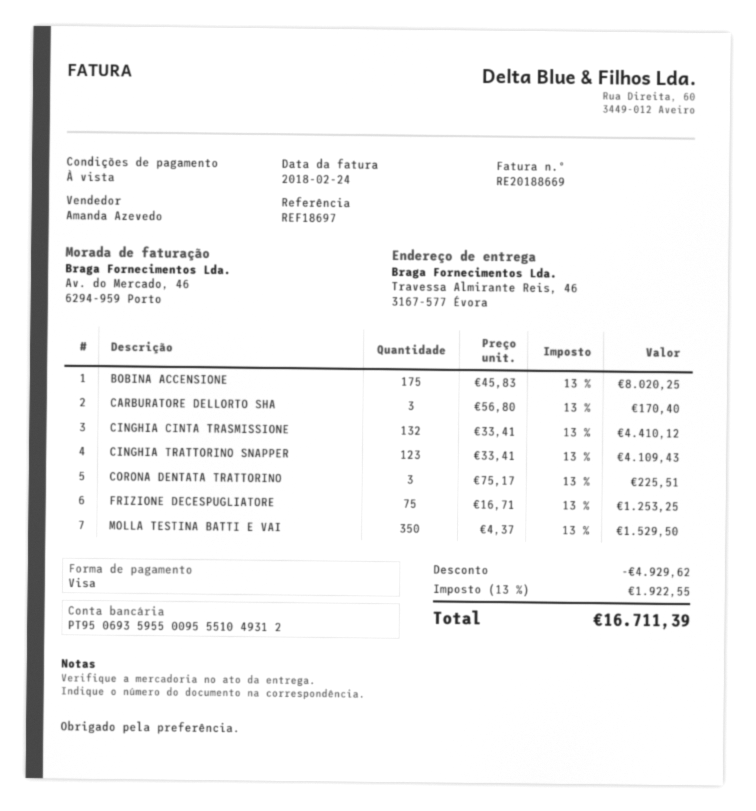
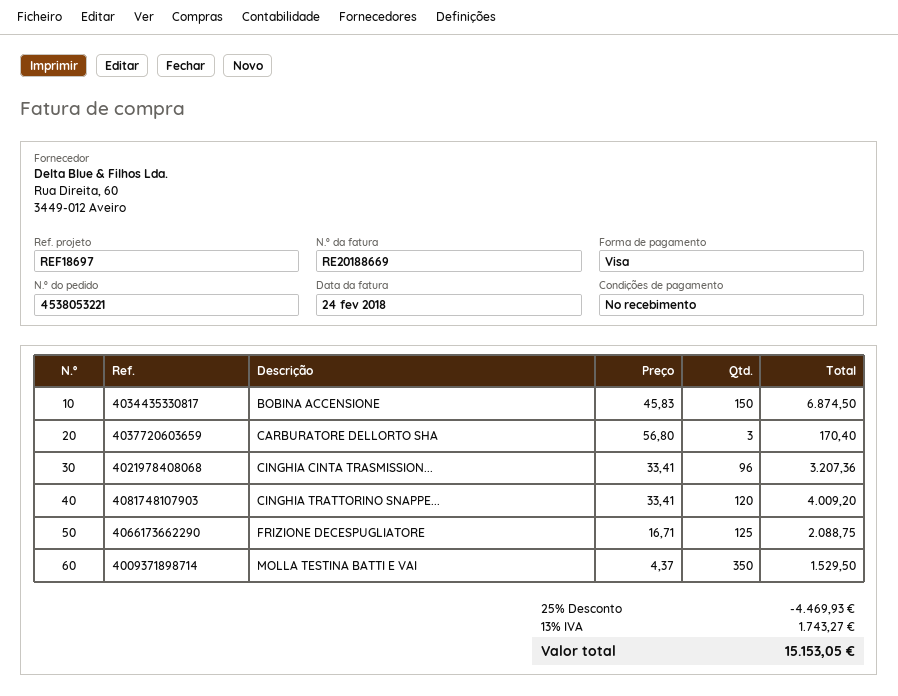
BOBINA ACCENSIONE: 175 x 45.83 = 8020.25 -> 150 x 45.83 = 6874.50
CINGHIA CINTA TRASMISSIONE: 132 x 33.41 = 4410.12 -> 96 x 33.41 = 3207.36
CINGHIA TRATTORINO SNAPPER: 123 x 33.41 = 4109.43 -> 120 x 33.41 = 4009.20
CORONA DENTATA TRATTORINO: 3 x 75.17 = 225.51 -> none
FRIZIONE DECESPUGLIATORE: 75 x 16.71 = 1253.25 -> 125 x 16.71 = 2088.75
discount: 4929.62 -> 4469.93
tax: 13% = 1922.55 -> 13% = 1743.27
total: 16711.39 -> 15153.05

